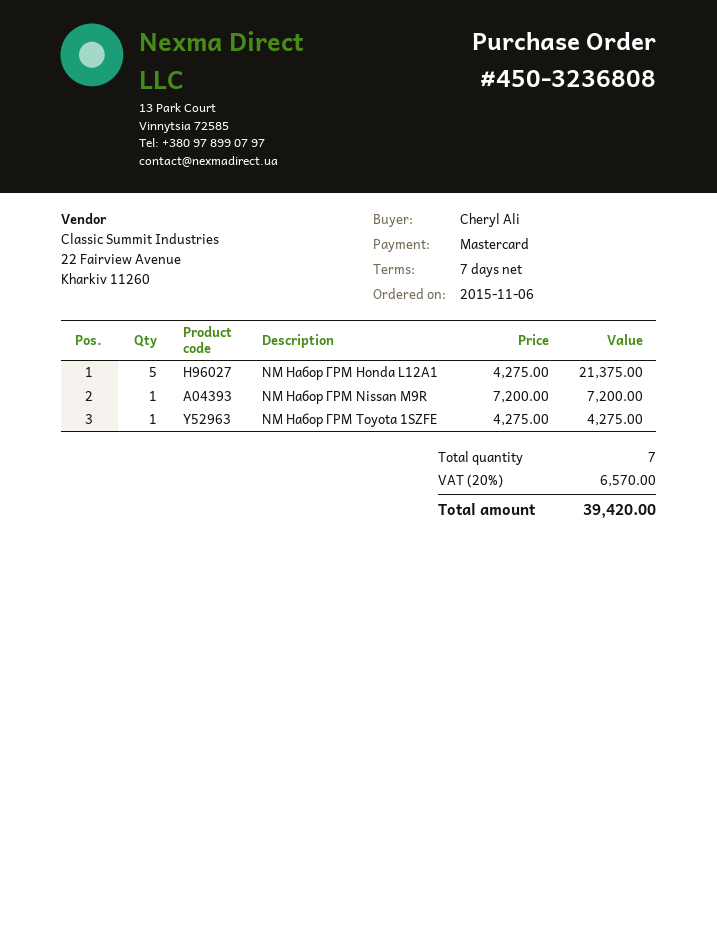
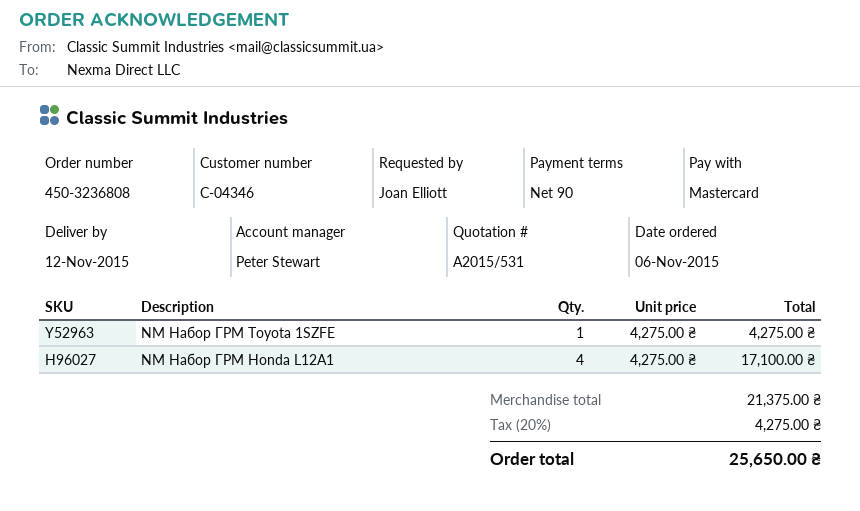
payment terms: 7 days -> 90 days
ordered by: Cheryl Ali -> Joan Elliott
NM Набор ГРМ Honda L12A1: 5 x 4275.00 = 21375.00 -> 4 x 4275.00 = 17100.00
NM Набор ГРМ Nissan M9R: 1 x 7200.00 = 7200.00 -> none
tax: 20% = 6570.00 -> 20% = 4275.00
total: 39420.00 -> 25650.00

